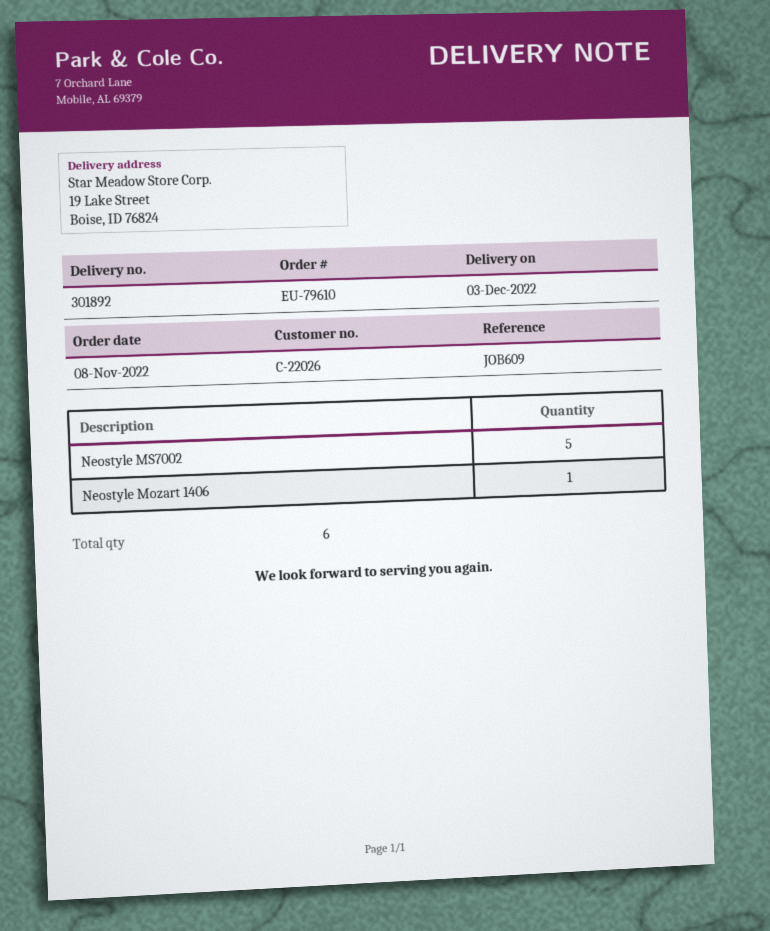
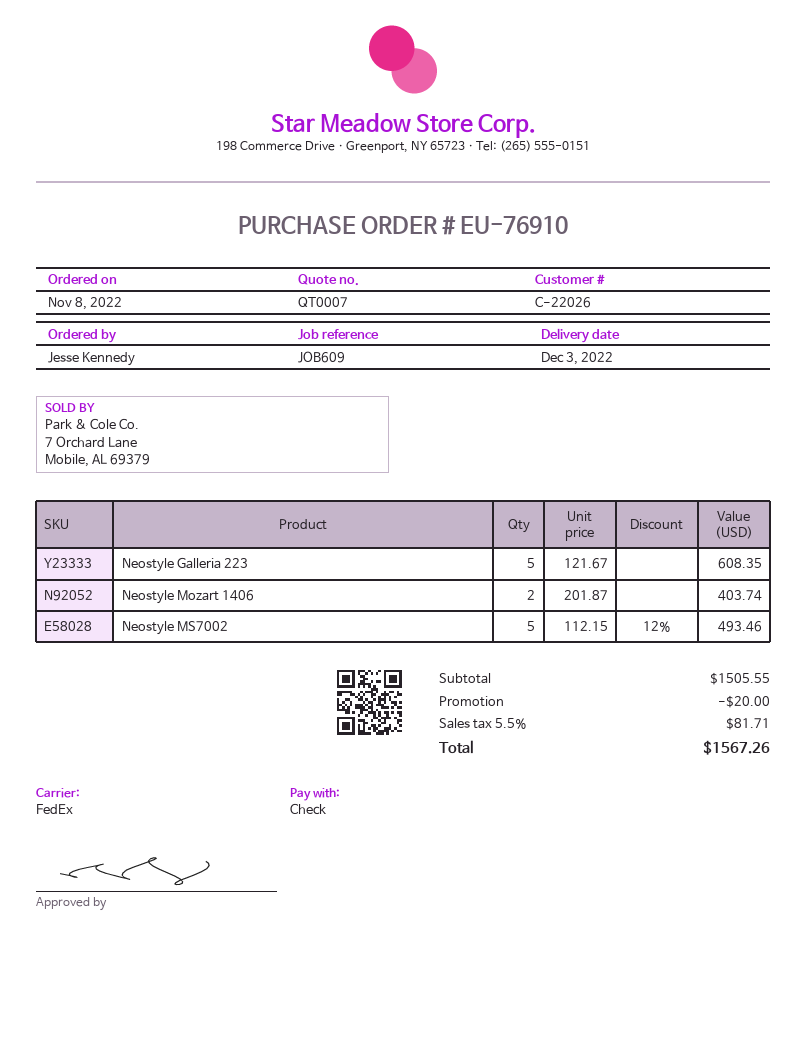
order number: EU-79610 -> EU-76910
Neostyle Mozart 1406: 1 -> 2
Neostyle Galleria 223: none -> 5

